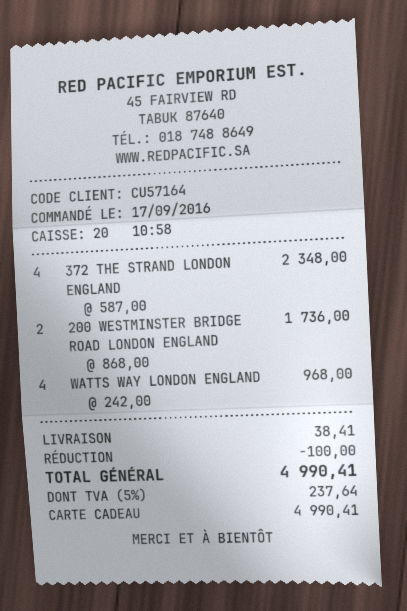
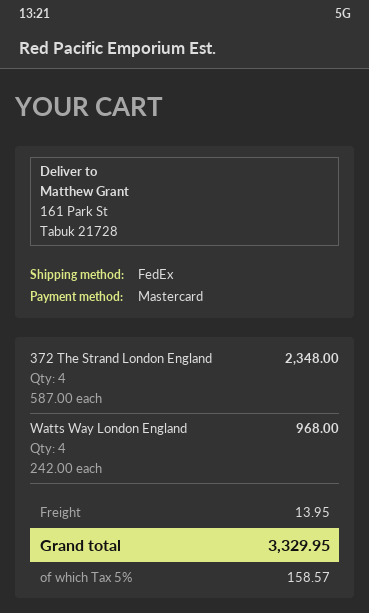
payment method: gift card -> Mastercard
200 WESTMINSTER BRIDGE ROAD LONDON ENGLAND: 2 x 868.00 = 1736.00 -> none
discount: 100.00 -> none
shipping: 38.41 -> 13.95
tax: 5% = 237.64 -> 5% = 158.57
total: 4990.41 -> 3329.95

